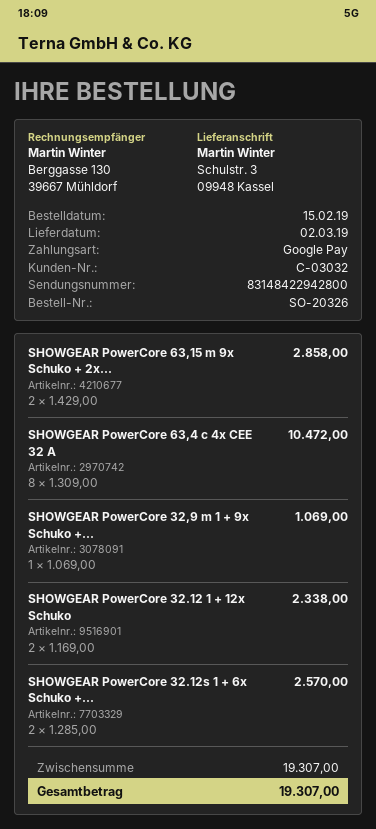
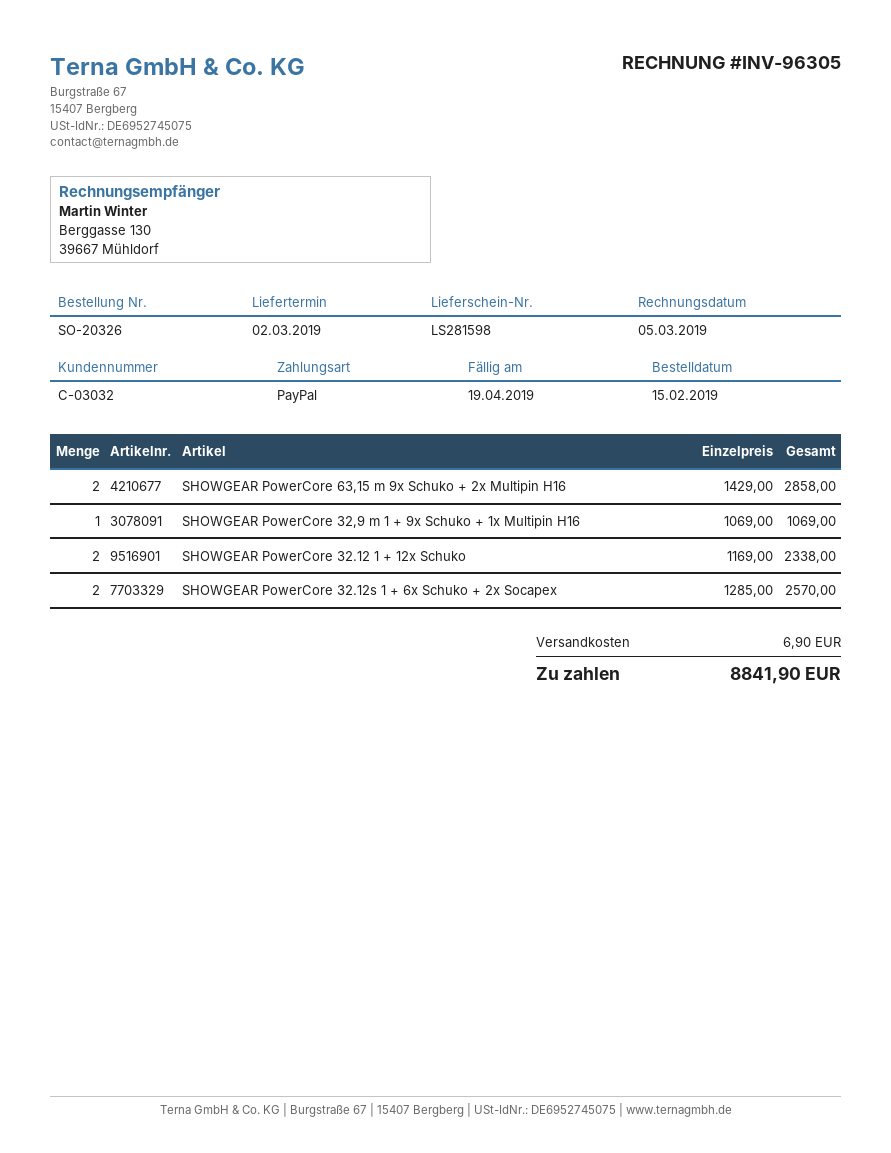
payment method: Google Pay -> PayPal
SHOWGEAR PowerCore 63,4 c 4x CEE 32 A: 8 x 1309.00 = 10472.00 -> none
shipping: none -> 6.90
total: 19307.00 -> 8841.90

